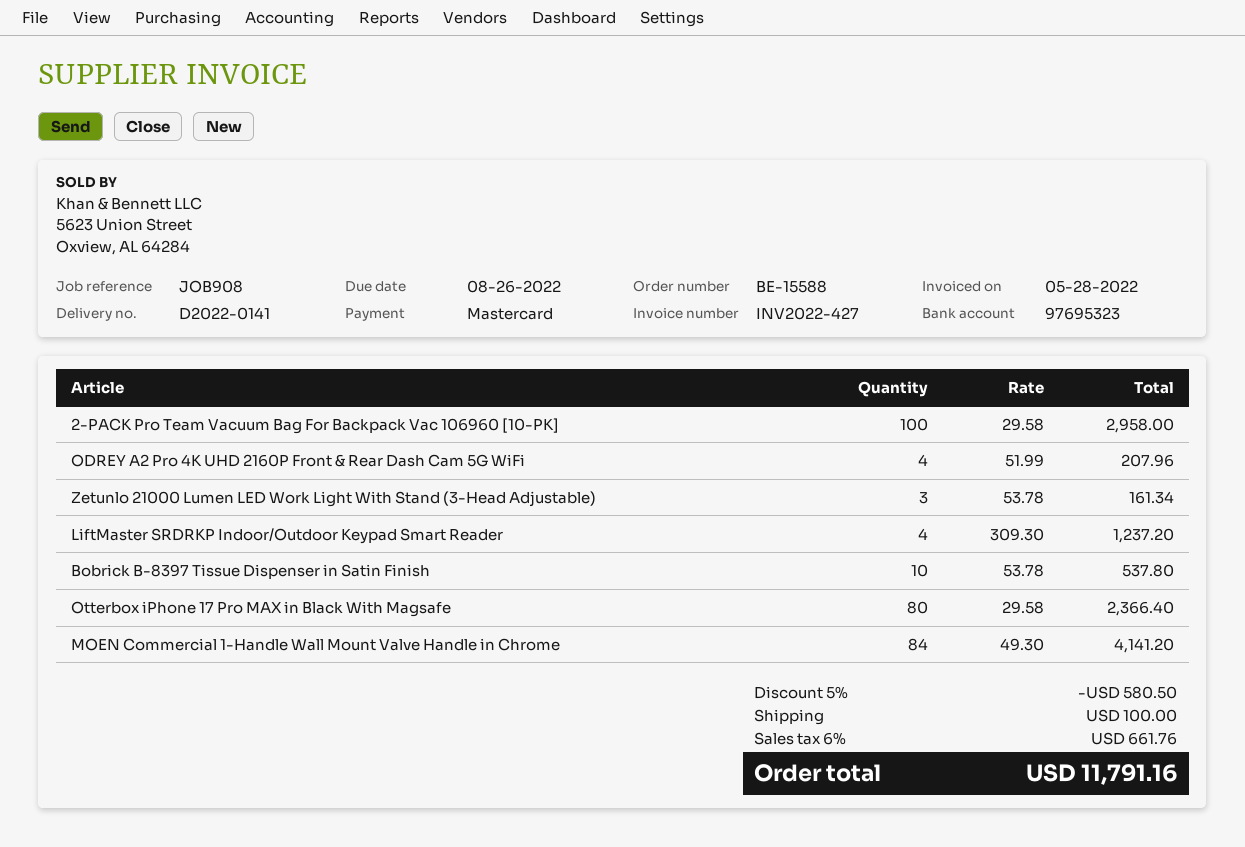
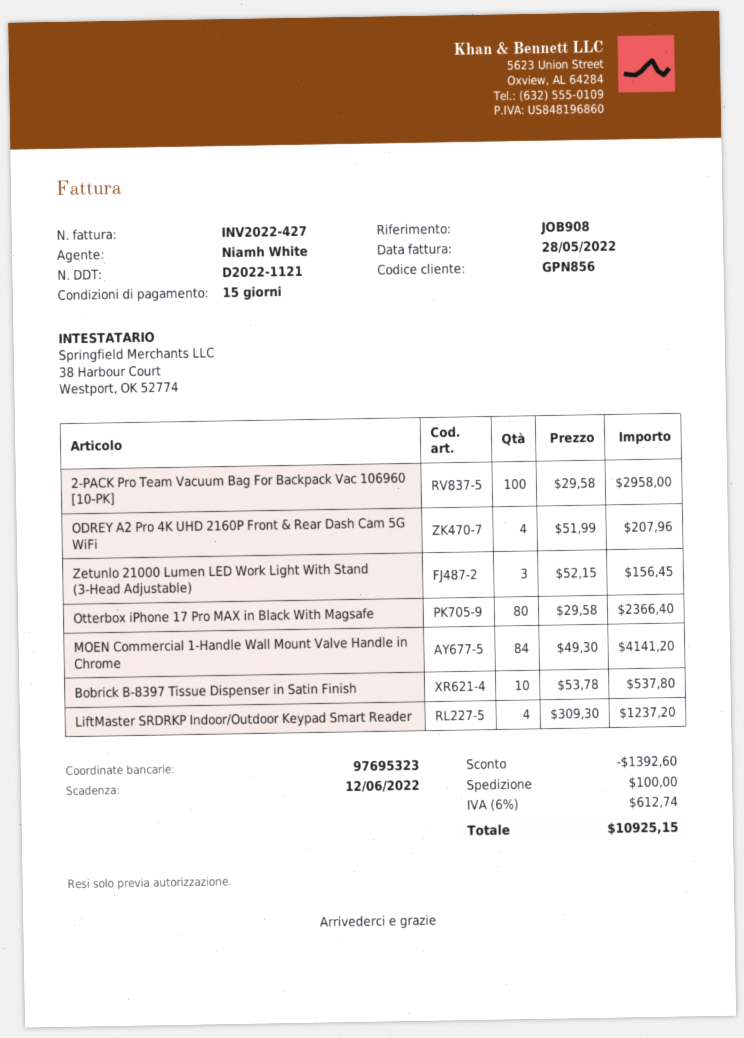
delivery note number: D2022-0141 -> D2022-1121
due date: 2022-08-26 -> 2022-06-12
Zetunlo 21000 Lumen LED Work Light With Stand (3-Head Adjustable): 3 x 53.78 = 161.34 -> 3 x 52.15 = 156.45
discount: 580.50 -> 1392.60
tax: 6% = 661.76 -> 6% = 612.74
total: 11791.16 -> 10925.15

